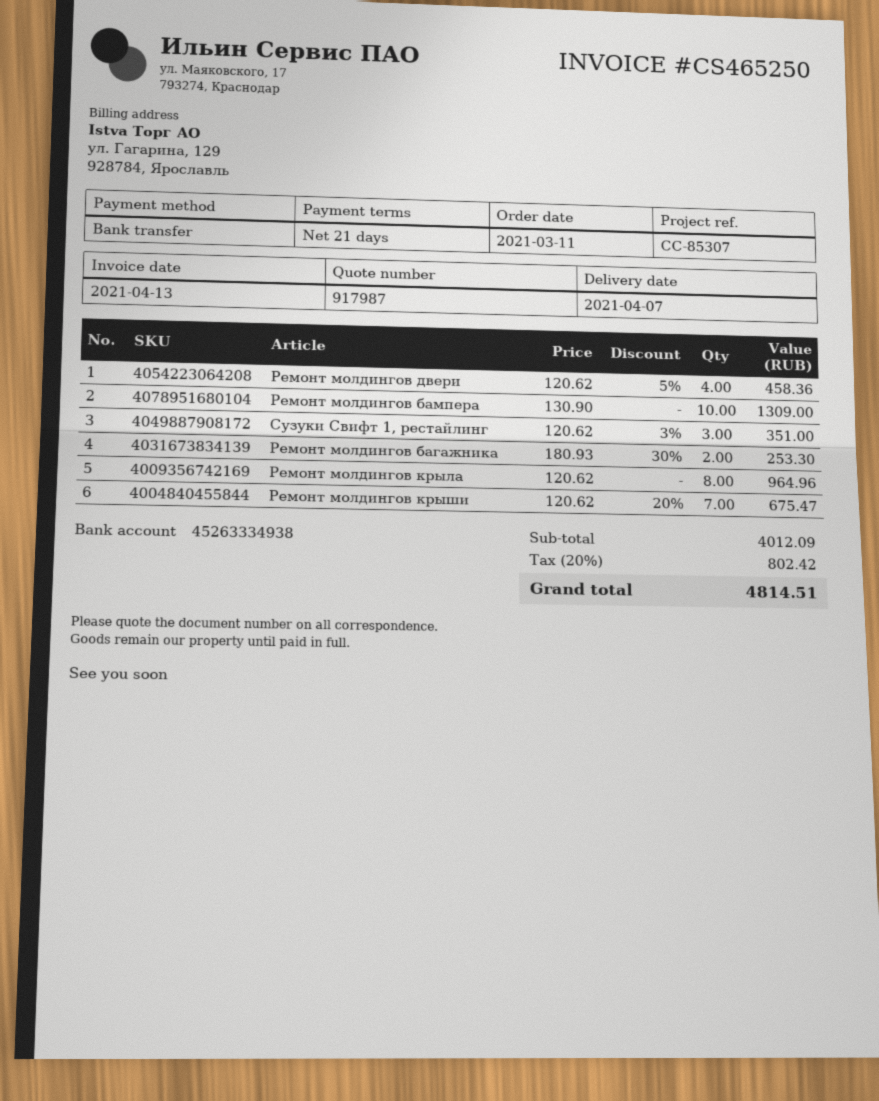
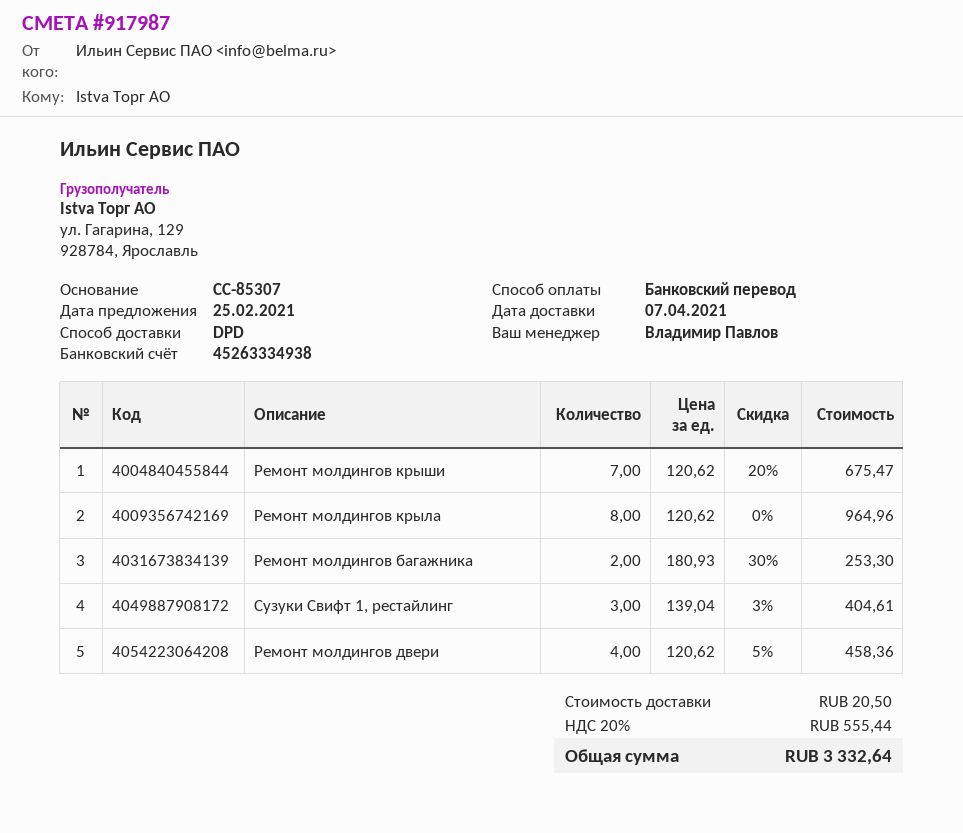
Ремонт молдингов бампера: 10 x 130.90 = 1309.00 -> none
Сузуки Свифт 1, рестайлинг: 3 x 120.62 - 3% = 351.00 -> 3 x 139.04 - 3% = 404.61
shipping: none -> 20.50
tax: 20% = 802.42 -> 20% = 555.44
total: 4814.51 -> 3332.64

